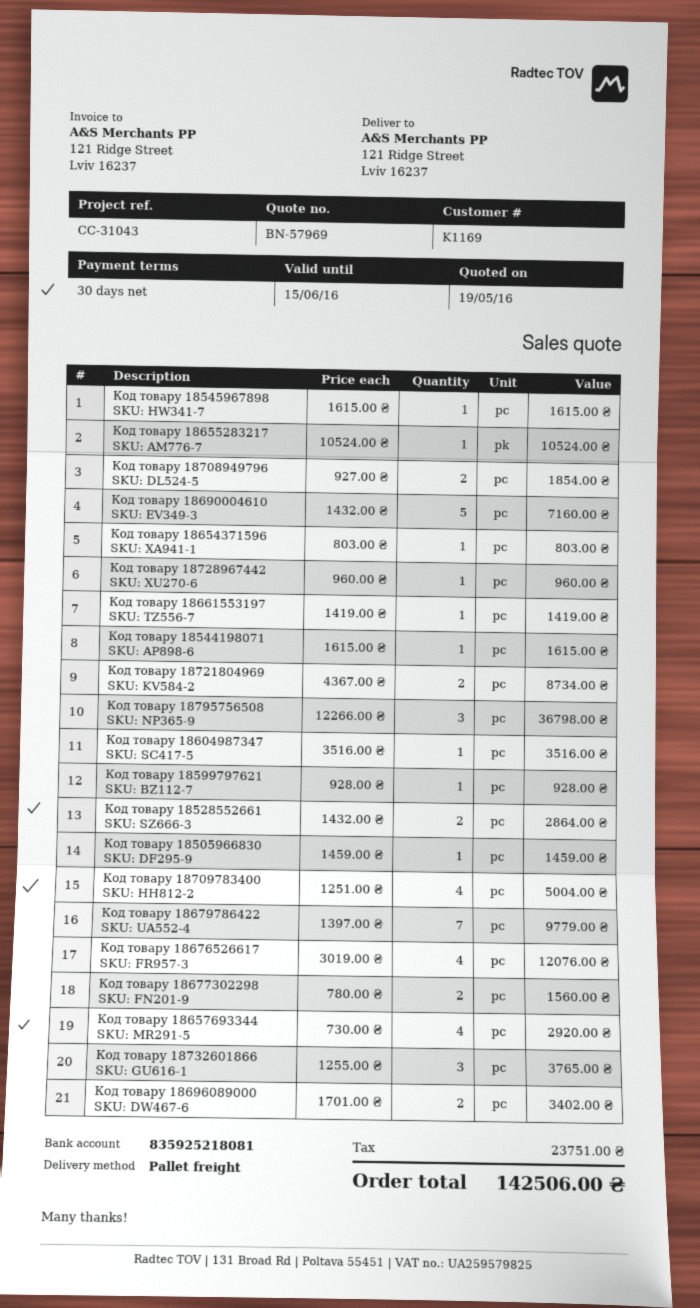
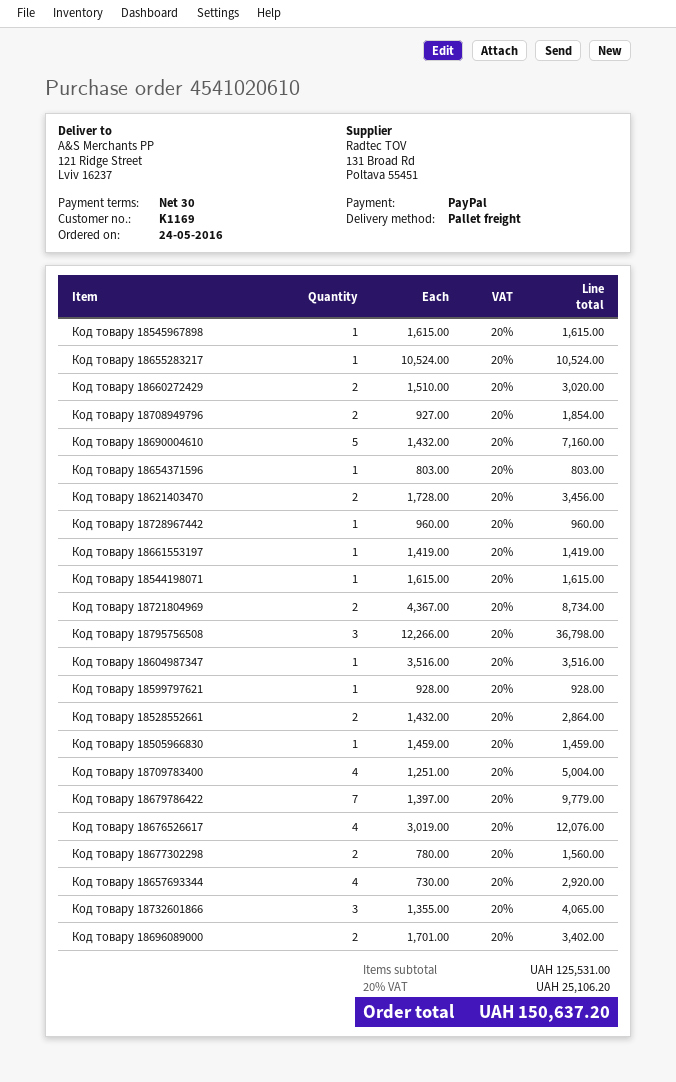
Код товару 18732601866: 3 x 1255.00 = 3765.00 -> 3 x 1355.00 = 4065.00
Код товару 18660272429: none -> 2 x 1510.00 = 3020.00
Код товару 18621403470: none -> 2 x 1728.00 = 3456.00
tax: 23751.00 -> 25106.20
total: 142506.00 -> 150637.20

